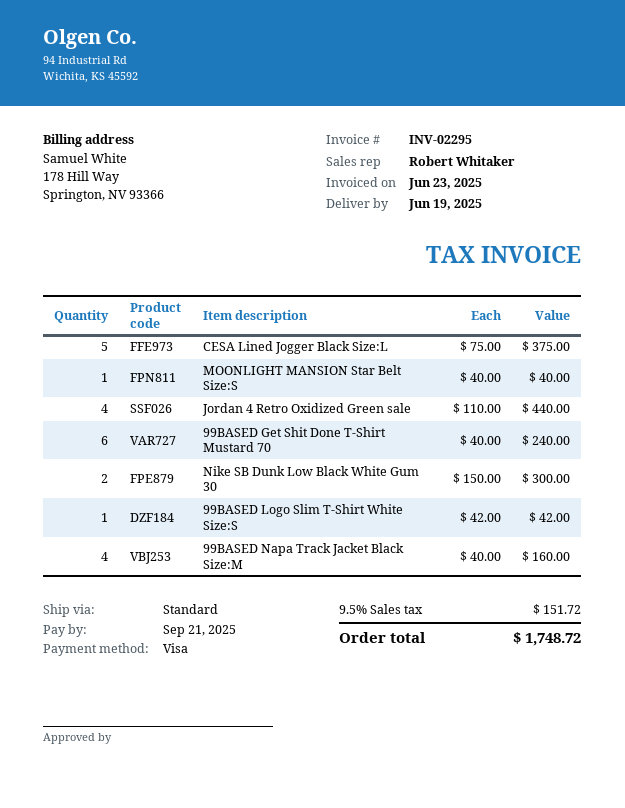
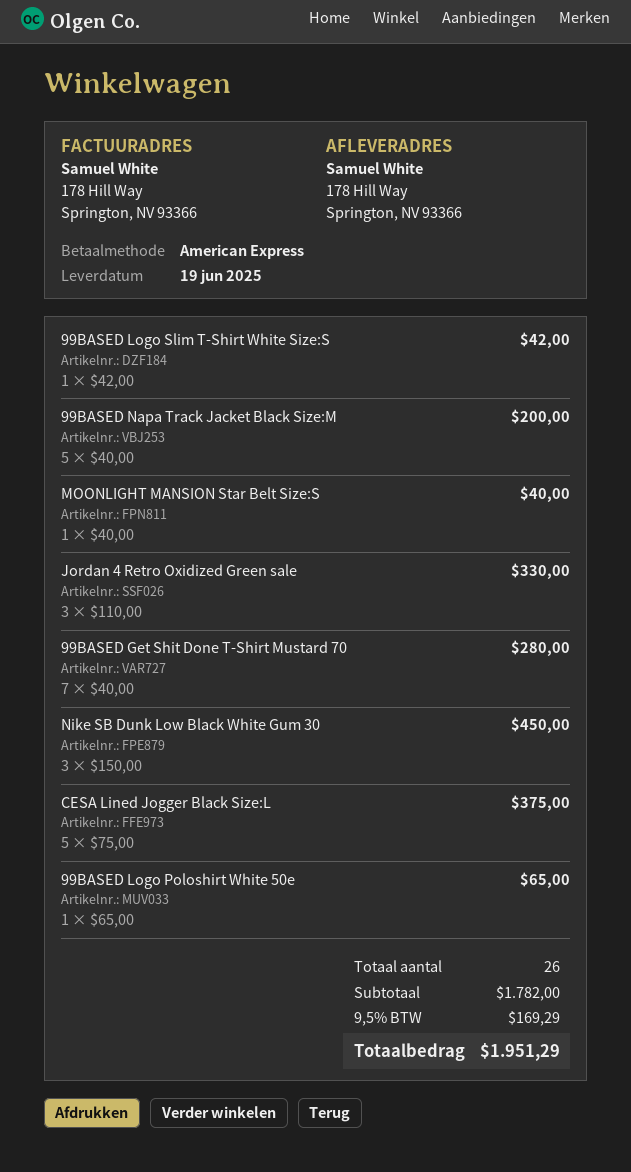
payment method: Visa -> American Express
Jordan 4 Retro Oxidized Green sale: 4 x 110.00 = 440.00 -> 3 x 110.00 = 330.00
99BASED Get Shit Done T-Shirt Mustard 70: 6 x 40.00 = 240.00 -> 7 x 40.00 = 280.00
Nike SB Dunk Low Black White Gum 30: 2 x 150.00 = 300.00 -> 3 x 150.00 = 450.00
99BASED Napa Track Jacket Black Size:M: 4 x 40.00 = 160.00 -> 5 x 40.00 = 200.00
99BASED Logo Poloshirt White 50e: none -> 1 x 65.00 = 65.00
tax: 9.5% = 151.72 -> 9.5% = 169.29
total: 1748.72 -> 1951.29

